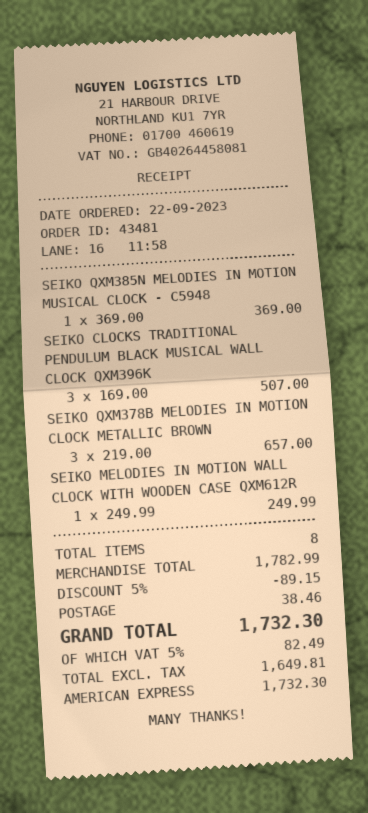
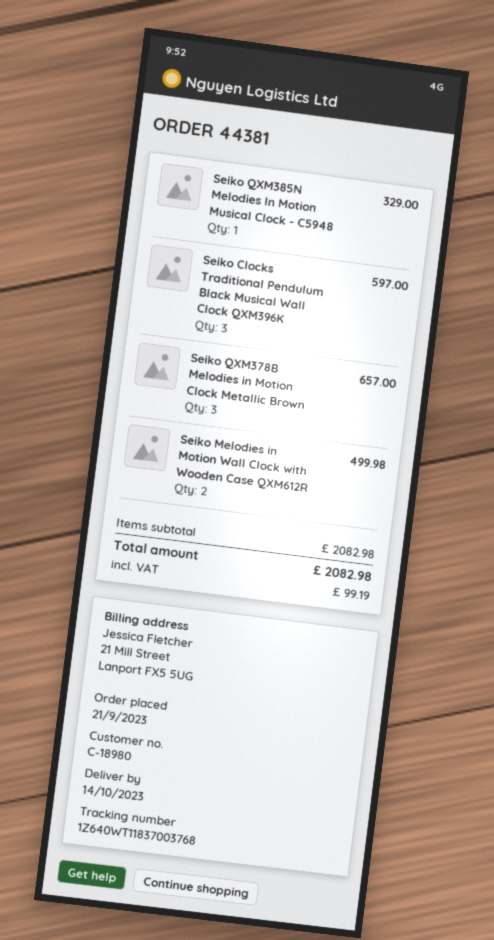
order number: 43481 -> 44381
order date: 2023-09-22 -> 2023-09-21
SEIKO QXM385N MELODIES IN MOTION MUSICAL CLOCK - C5948: 1 for 369.00 -> 1 for 329.00
SEIKO CLOCKS TRADITIONAL PENDULUM BLACK MUSICAL WALL CLOCK QXM396K: 3 for 507.00 -> 3 for 597.00
SEIKO MELODIES IN MOTION WALL CLOCK WITH WOODEN CASE QXM612R: 1 for 249.99 -> 2 for 499.98
subtotal: 1782.99 -> 2082.98
discount: 5% = 89.15 -> none
shipping: 38.46 -> none
tax: 82.49 -> 99.19
total: 1732.30 -> 2082.98

